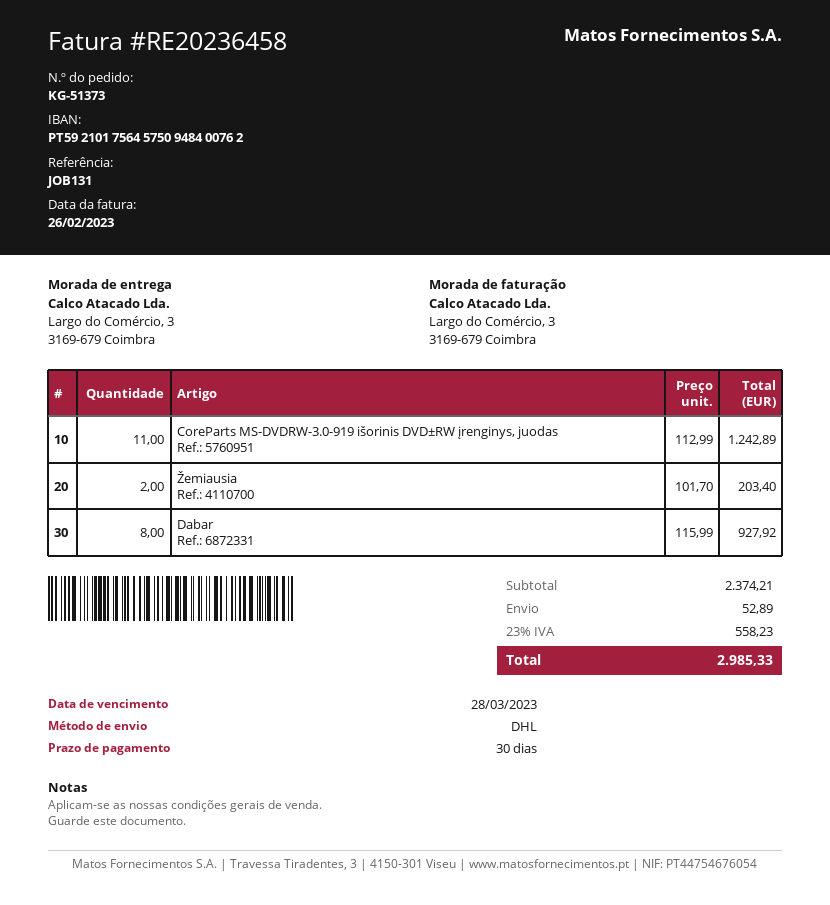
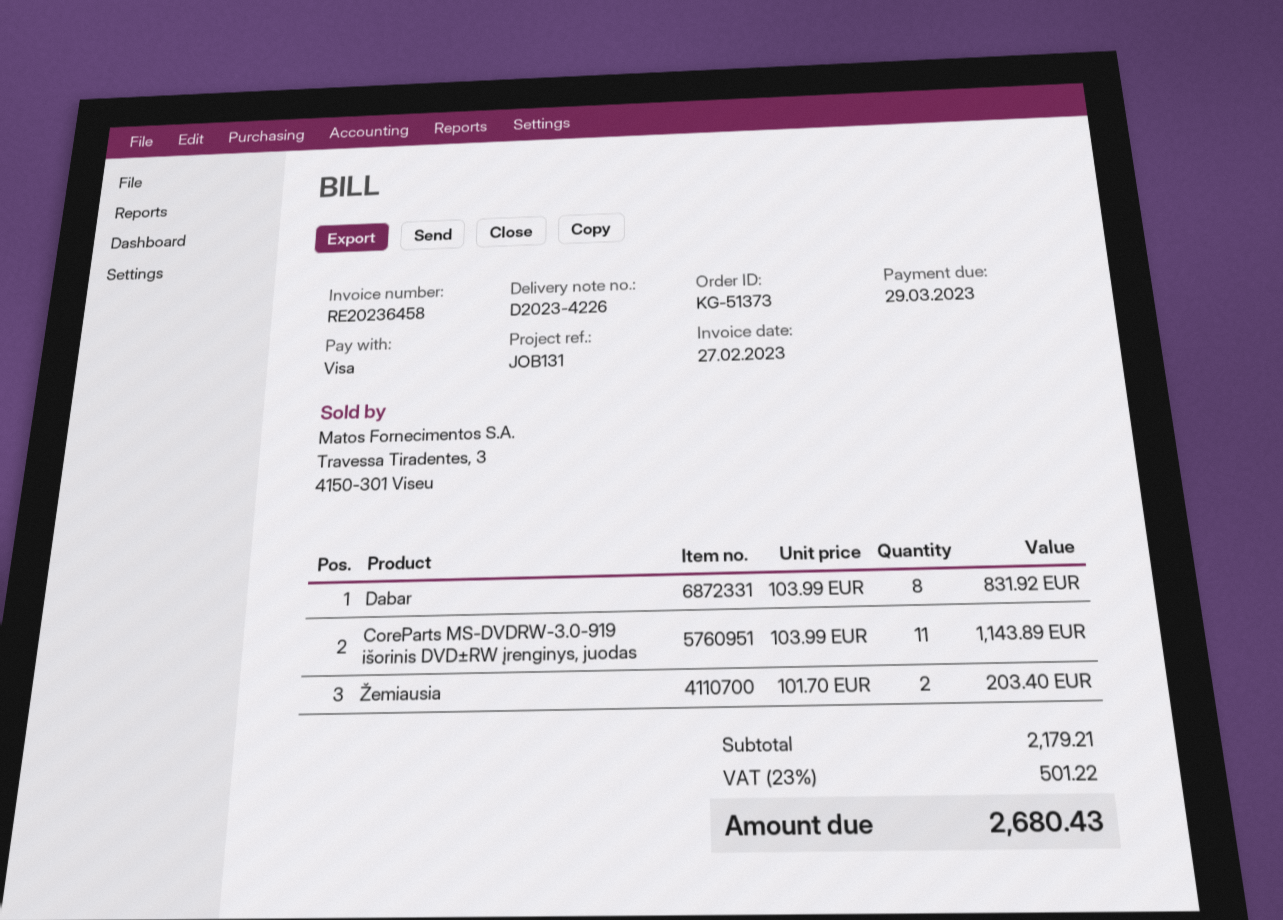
invoice date: 2023-02-26 -> 2023-02-27
due date: 2023-03-28 -> 2023-03-29
CoreParts MS-DVDRW-3.0-919 išorinis DVD±RW įrenginys, juodas: 11 x 112.99 = 1242.89 -> 11 x 103.99 = 1143.89
Dabar: 8 x 115.99 = 927.92 -> 8 x 103.99 = 831.92
subtotal: 2374.21 -> 2179.21
shipping: 52.89 -> none
tax: 23% = 558.23 -> 23% = 501.22
total: 2985.33 -> 2680.43

